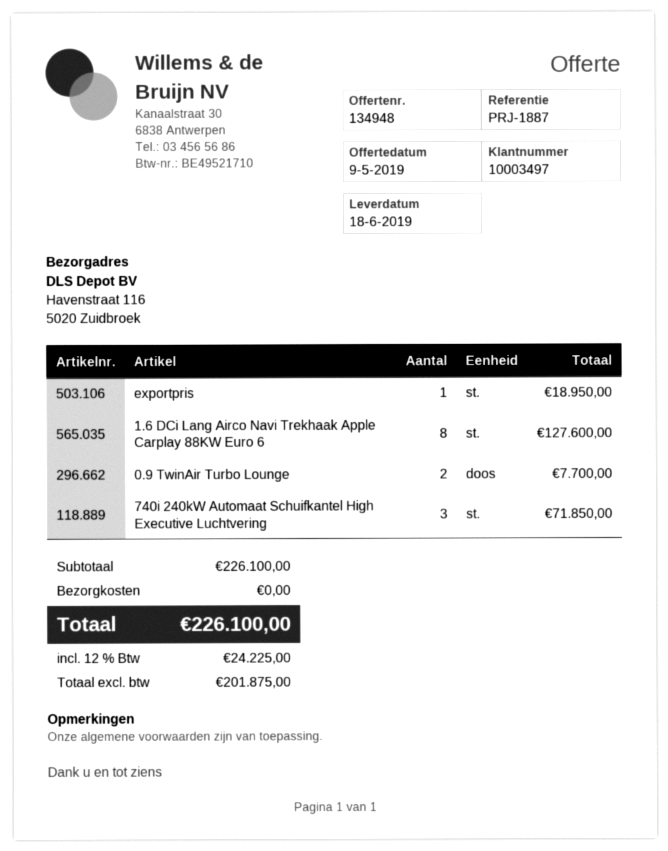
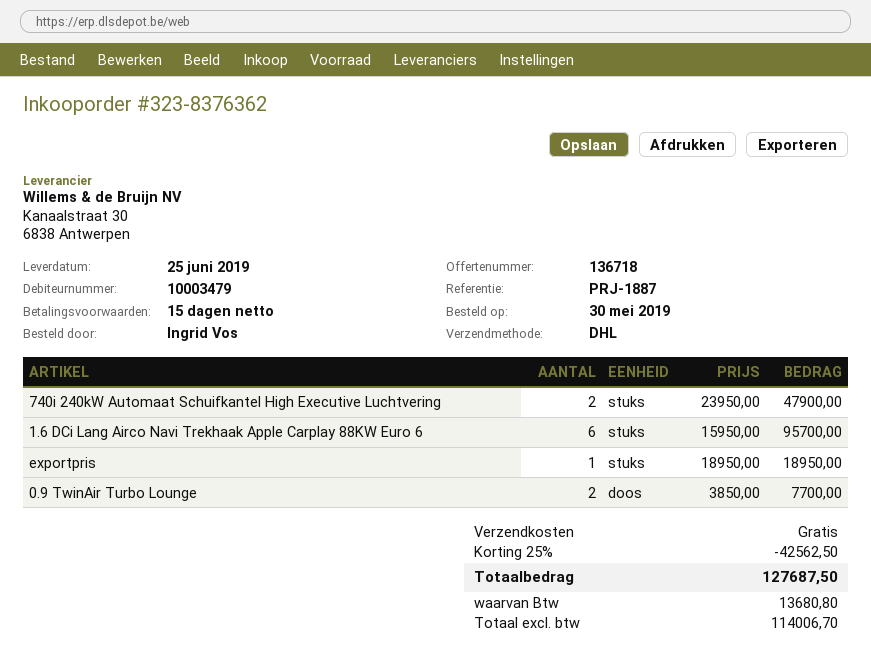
quote number: 134948 -> 136718
delivery date: 2019-06-18 -> 2019-06-25
customer number: 10003497 -> 10003479
1.6 DCi Lang Airco Navi Trekhaak Apple Carplay 88KW Euro 6: 8 for 127600.00 -> 6 for 95700.00
740i 240kW Automaat Schuifkantel High Executive Luchtvering: 3 for 71850.00 -> 2 for 47900.00
discount: none -> 25% = 42562.50
net: 201875.00 -> 114006.70
tax: 24225.00 -> 13680.80
total: 226100.00 -> 127687.50

